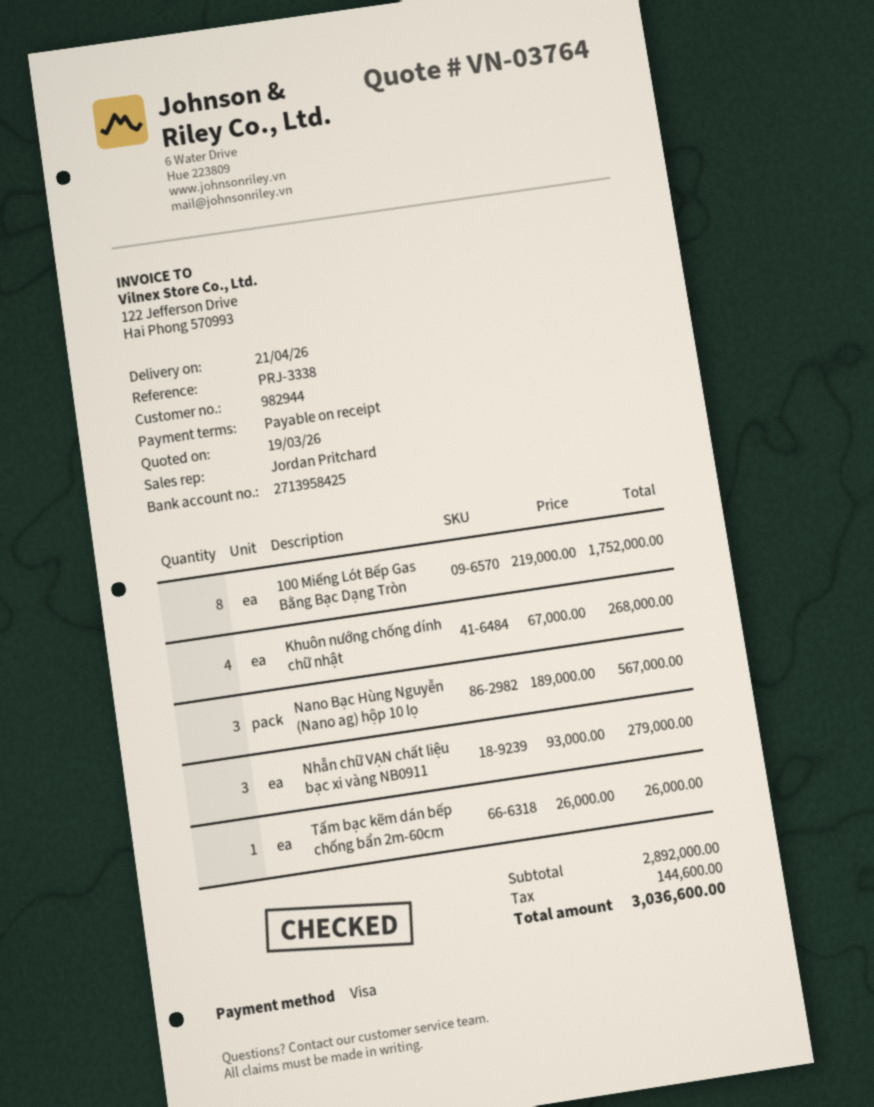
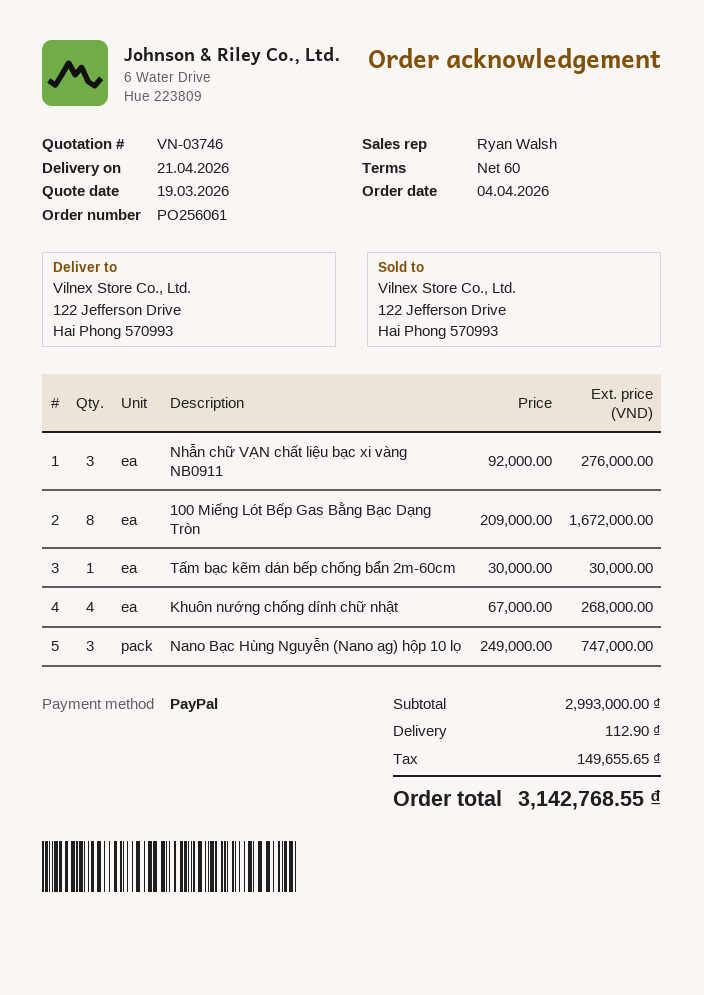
quote number: VN-03764 -> VN-03746
payment terms: on receipt -> 60 days
sales rep: Jordan Pritchard -> Ryan Walsh
payment method: Visa -> PayPal
100 Miếng Lót Bếp Gas Bằng Bạc Dạng Tròn: 8 x 219000.00 = 1752000.00 -> 8 x 209000.00 = 1672000.00
Nano Bạc Hùng Nguyễn (Nano ag) hộp 10 lọ: 3 x 189000.00 = 567000.00 -> 3 x 249000.00 = 747000.00
Nhẫn chữ VẠN chất liệu bạc xi vàng NB0911: 3 x 93000.00 = 279000.00 -> 3 x 92000.00 = 276000.00
Tấm bạc kẽm dán bếp chống bẩn 2m-60cm: 1 x 26000.00 = 26000.00 -> 1 x 30000.00 = 30000.00
subtotal: 2892000.00 -> 2993000.00
shipping: none -> 112.90
tax: 144600.00 -> 149655.65
total: 3036600.00 -> 3142768.55

